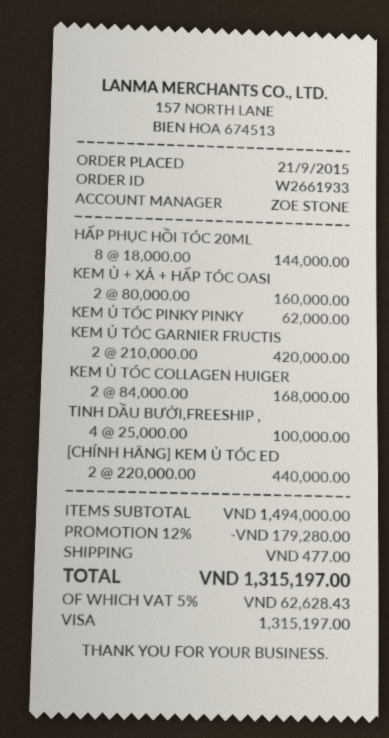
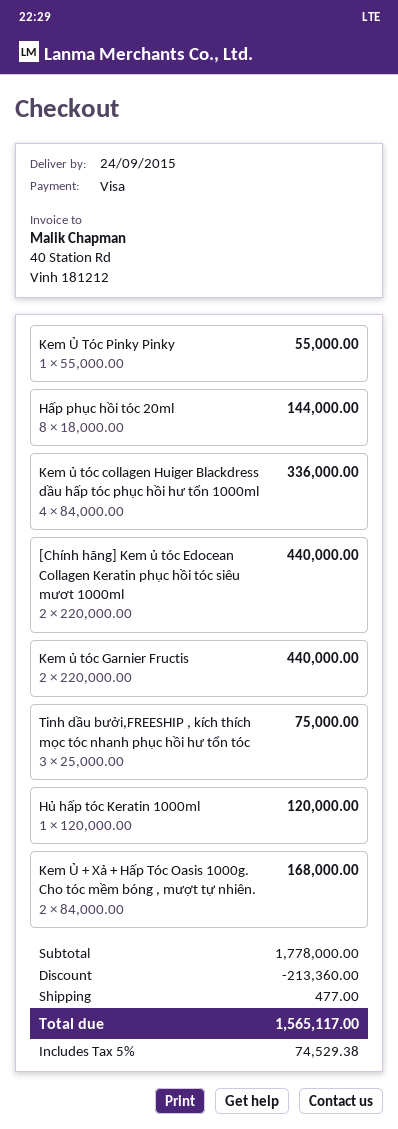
KEM Ủ + XẢ + HẤP TÓC OASI: 2 x 80000.00 = 160000.00 -> 2 x 84000.00 = 168000.00
KEM Ủ TÓC PINKY PINKY: 1 x 62000.00 = 62000.00 -> 1 x 55000.00 = 55000.00
KEM Ủ TÓC GARNIER FRUCTIS: 2 x 210000.00 = 420000.00 -> 2 x 220000.00 = 440000.00
KEM Ủ TÓC COLLAGEN HUIGER: 2 x 84000.00 = 168000.00 -> 4 x 84000.00 = 336000.00
TINH DẦU BƯỞI,FREESHIP ,: 4 x 25000.00 = 100000.00 -> 3 x 25000.00 = 75000.00
Hủ hấp tóc Keratin 1000ml: none -> 1 x 120000.00 = 120000.00
subtotal: 1494000.00 -> 1778000.00
discount: 179280.00 -> 213360.00
tax: 5% = 62628.43 -> 5% = 74529.38
total: 1315197.00 -> 1565117.00

